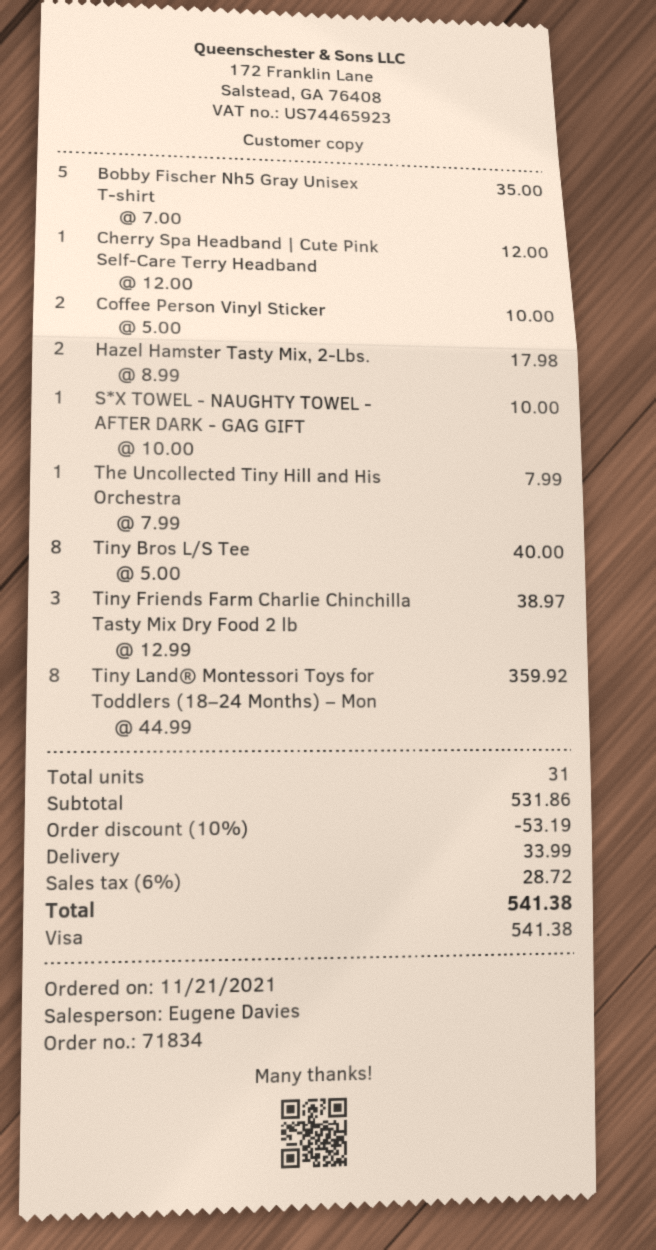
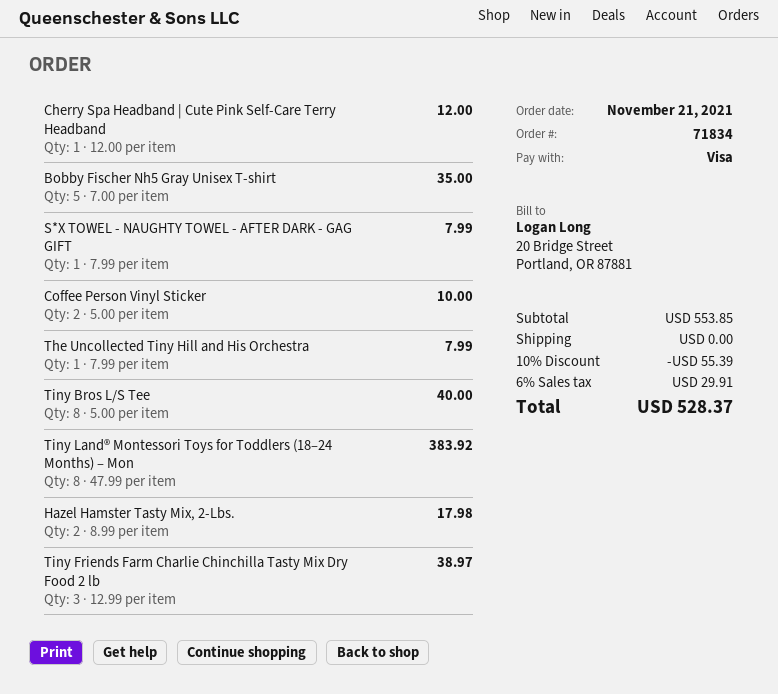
S*X TOWEL - NAUGHTY TOWEL - AFTER DARK - GAG GIFT: 1 x 10.00 = 10.00 -> 1 x 7.99 = 7.99
Tiny Land® Montessori Toys for Toddlers (18–24 Months) – Mon: 8 x 44.99 = 359.92 -> 8 x 47.99 = 383.92
subtotal: 531.86 -> 553.85
discount: 10% = 53.19 -> 10% = 55.39
shipping: 33.99 -> 0.00
tax: 6% = 28.72 -> 6% = 29.91
total: 541.38 -> 528.37

